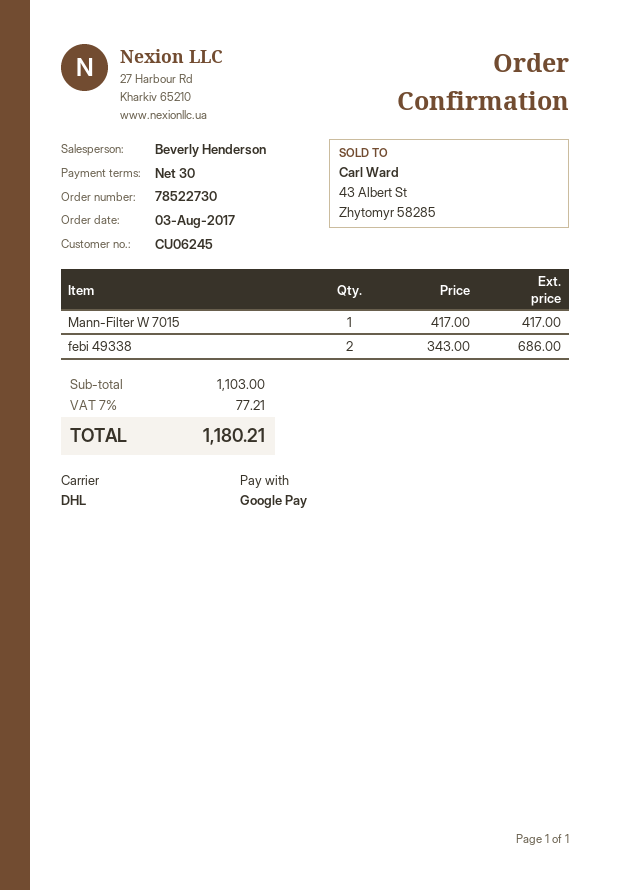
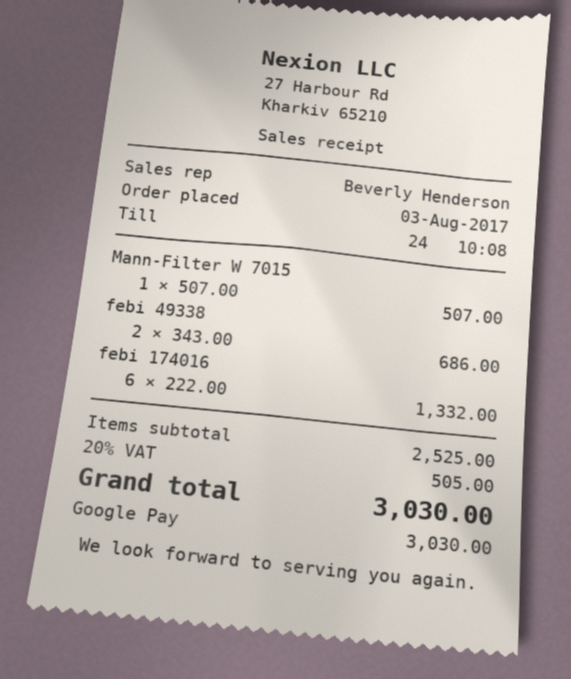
Mann-Filter W 7015: 1 x 417.00 = 417.00 -> 1 x 507.00 = 507.00
febi 174016: none -> 6 x 222.00 = 1332.00
subtotal: 1103.00 -> 2525.00
tax: 7% = 77.21 -> 20% = 505.00
total: 1180.21 -> 3030.00

